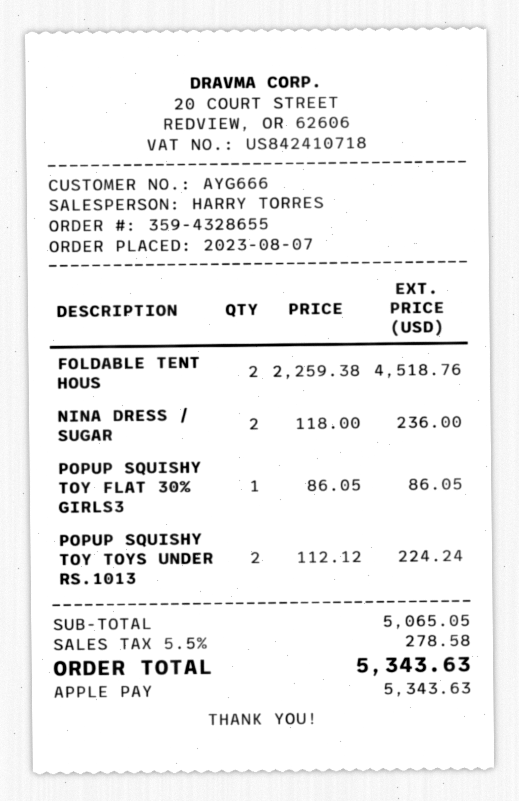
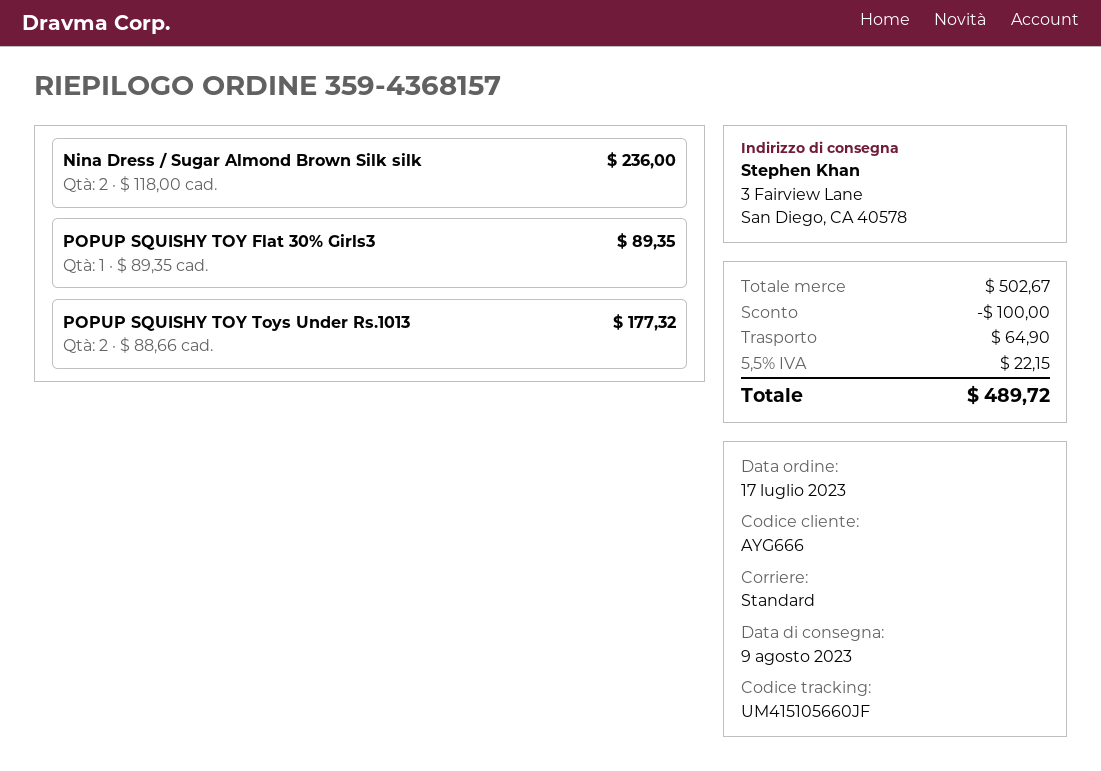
order number: 359-4328655 -> 359-4368157
order date: 2023-08-07 -> 2023-07-17
FOLDABLE TENT HOUS: 2 x 2259.38 = 4518.76 -> none
POPUP SQUISHY TOY FLAT 30% GIRLS3: 1 x 86.05 = 86.05 -> 1 x 89.35 = 89.35
POPUP SQUISHY TOY TOYS UNDER RS.1013: 2 x 112.12 = 224.24 -> 2 x 88.66 = 177.32
subtotal: 5065.05 -> 502.67
discount: none -> 100.00
shipping: none -> 64.90
tax: 5.5% = 278.58 -> 5.5% = 22.15
total: 5343.63 -> 489.72

